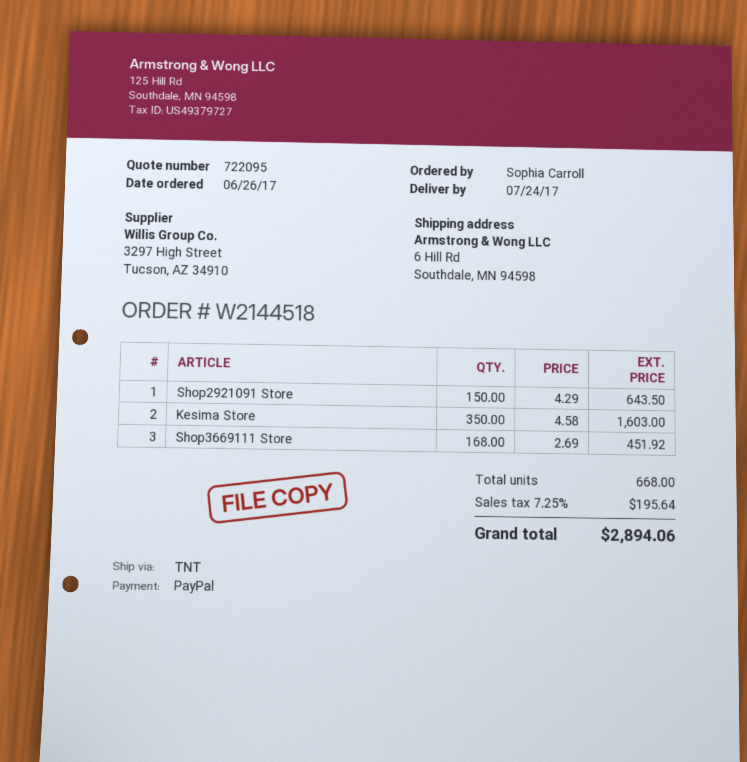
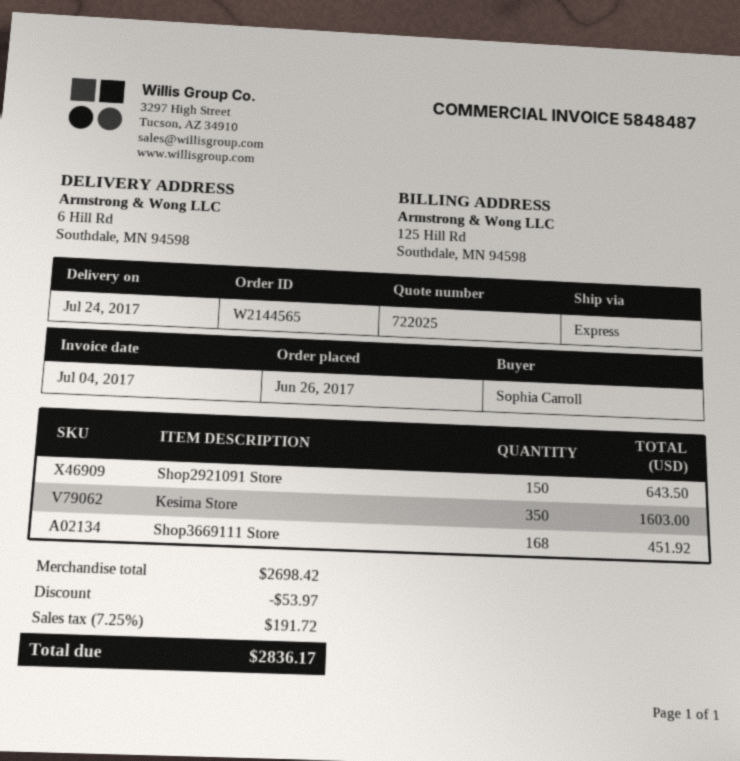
quote number: 722095 -> 722025
order number: W2144518 -> W2144565
shipping method: TNT -> express
discount: none -> 53.97
tax: 7.25% = 195.64 -> 7.25% = 191.72
total: 2894.06 -> 2836.17

